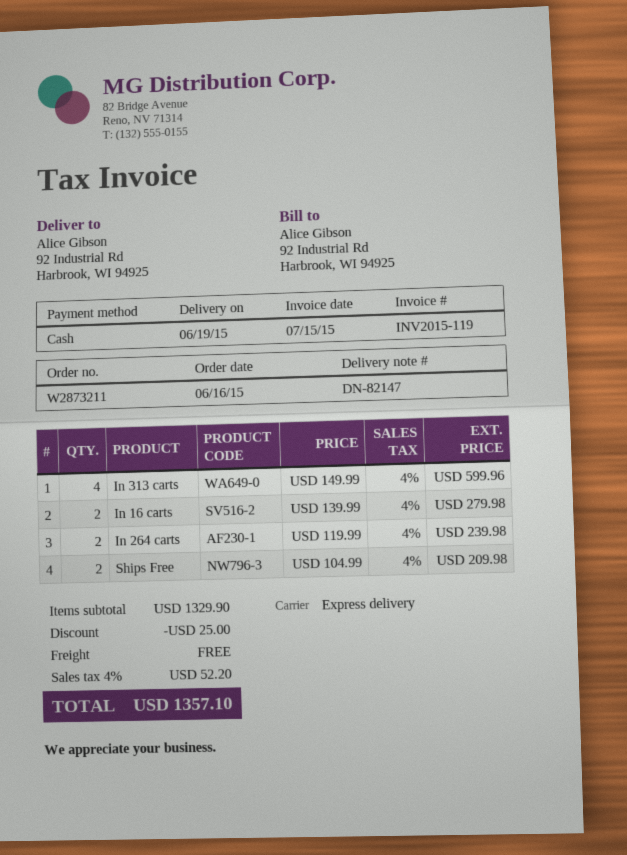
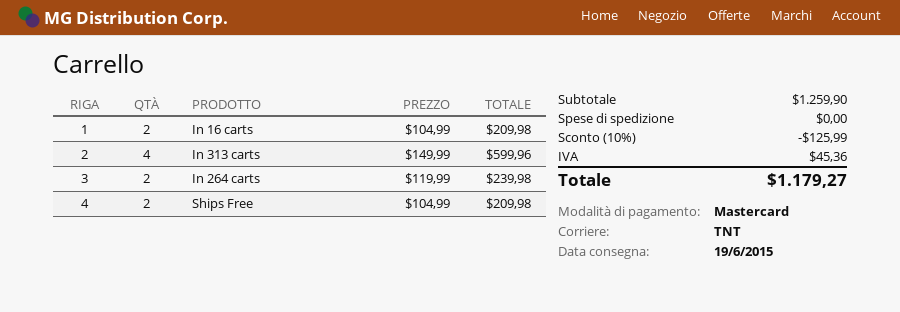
payment method: cash -> Mastercard
shipping method: express -> TNT
In 16 carts: 2 x 139.99 = 279.98 -> 2 x 104.99 = 209.98
subtotal: 1329.90 -> 1259.90
discount: 25.00 -> 125.99
tax: 52.20 -> 45.36
total: 1357.10 -> 1179.27

